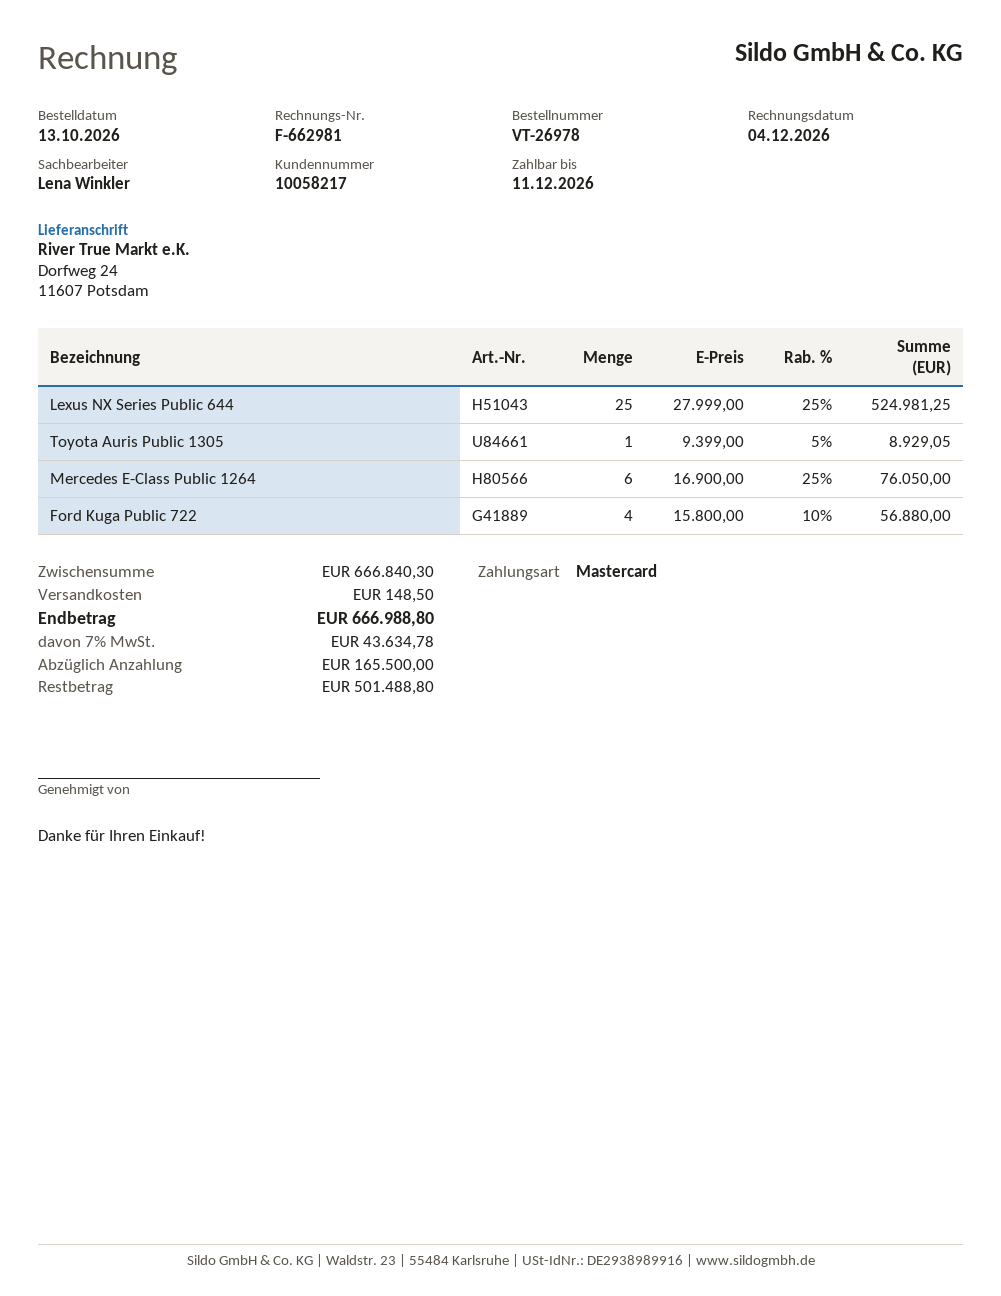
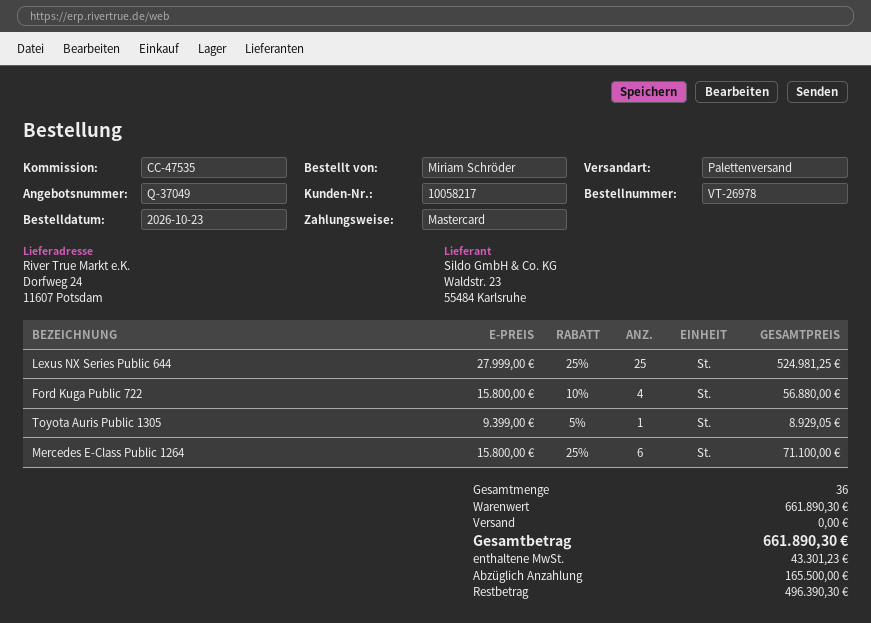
order date: 2026-10-13 -> 2026-10-23
Mercedes E-Class Public 1264: 6 x 16900.00 - 25% = 76050.00 -> 6 x 15800.00 - 25% = 71100.00
subtotal: 666840.30 -> 661890.30
shipping: 148.50 -> 0.00
tax: 43634.78 -> 43301.23
total: 666988.80 -> 661890.30
balance: 501488.80 -> 496390.30

